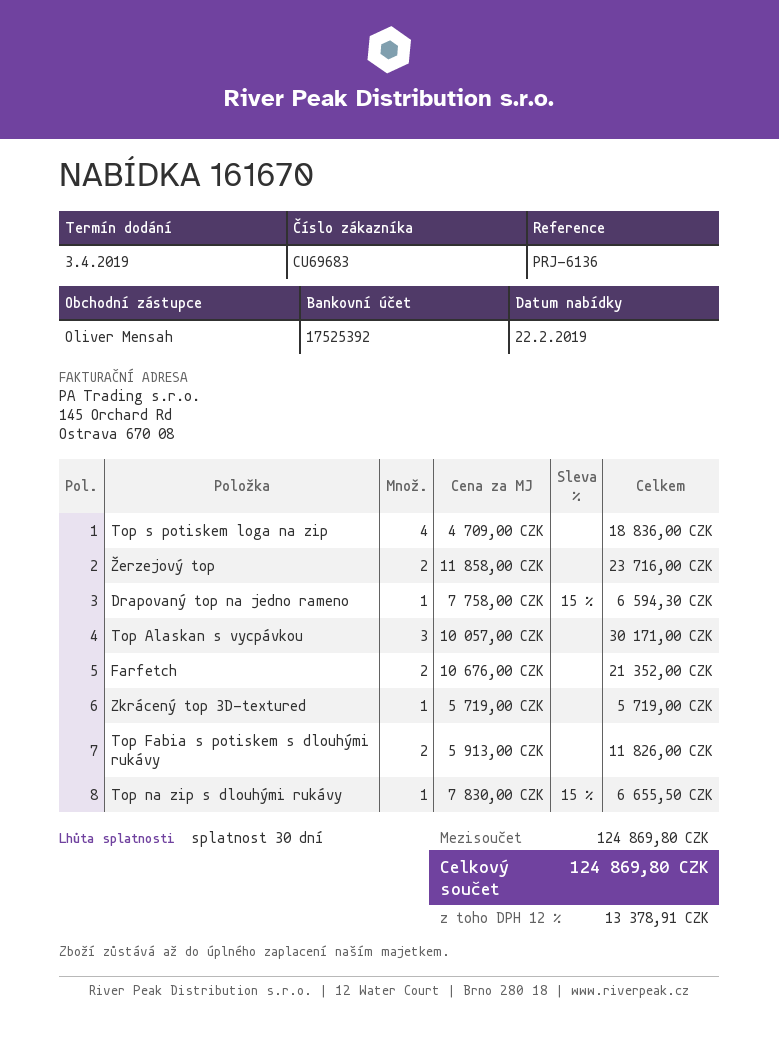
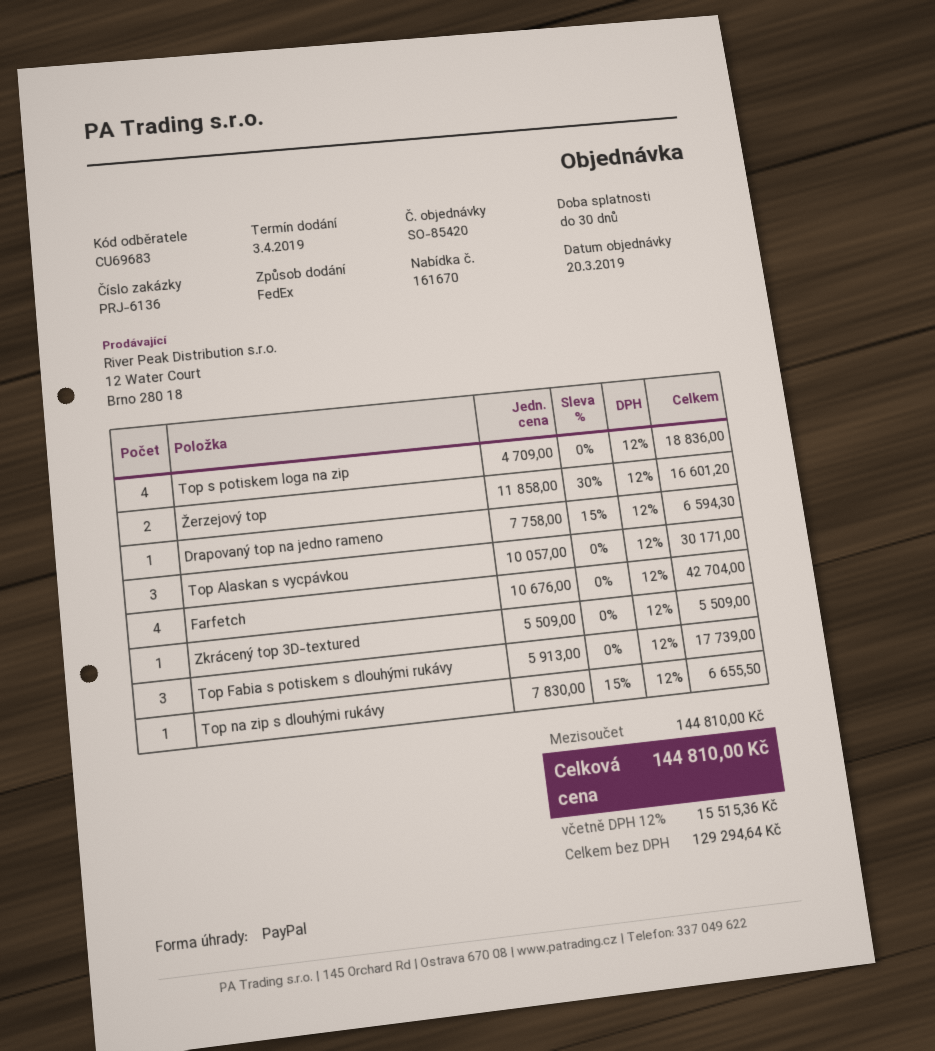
Žerzejový top: 2 x 11858.00 = 23716.00 -> 2 x 11858.00 - 30% = 16601.20
Farfetch: 2 x 10676.00 = 21352.00 -> 4 x 10676.00 = 42704.00
Zkrácený top 3D-textured: 1 x 5719.00 = 5719.00 -> 1 x 5509.00 = 5509.00
Top Fabia s potiskem s dlouhými rukávy: 2 x 5913.00 = 11826.00 -> 3 x 5913.00 = 17739.00
subtotal: 124869.80 -> 144810.00
tax: 12% = 13378.91 -> 12% = 15515.36
total: 124869.80 -> 144810.00

